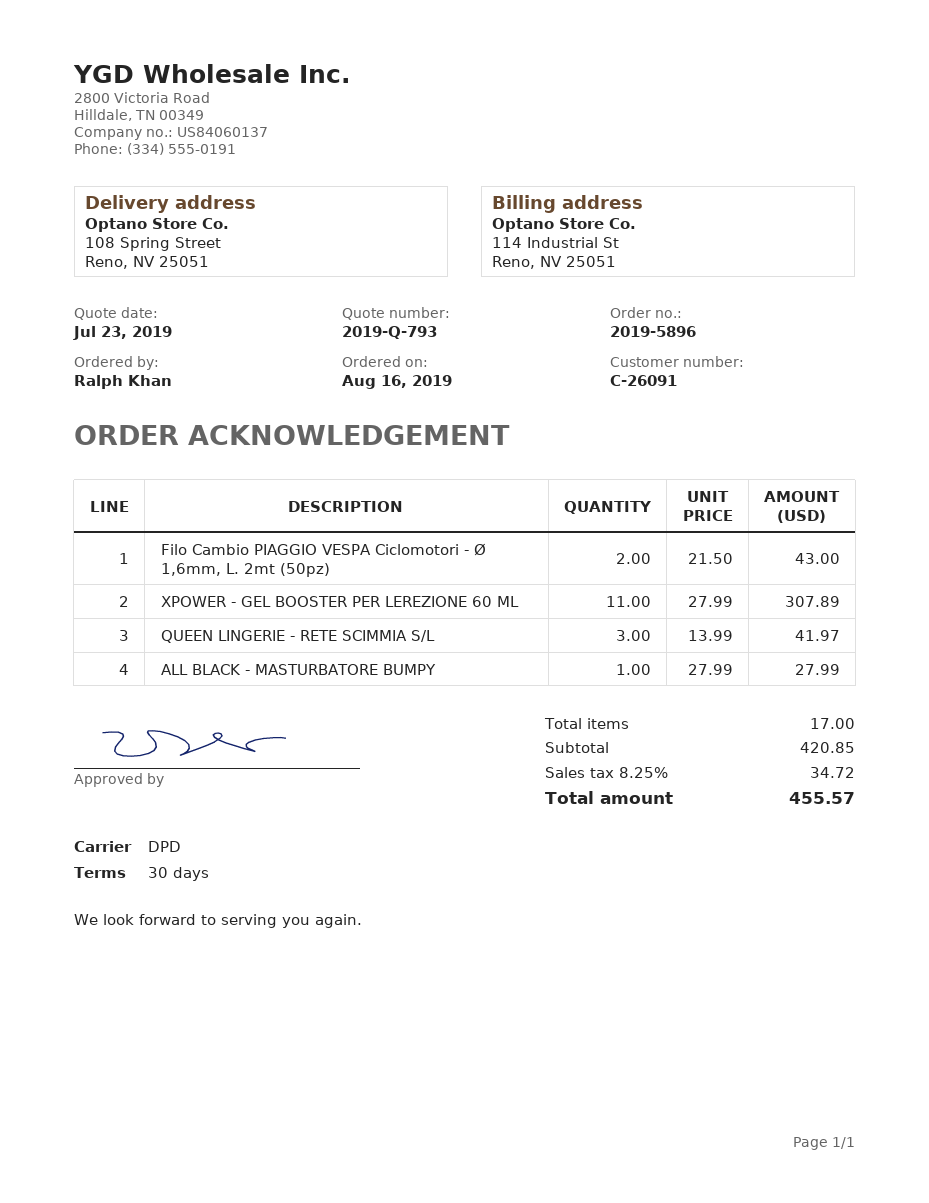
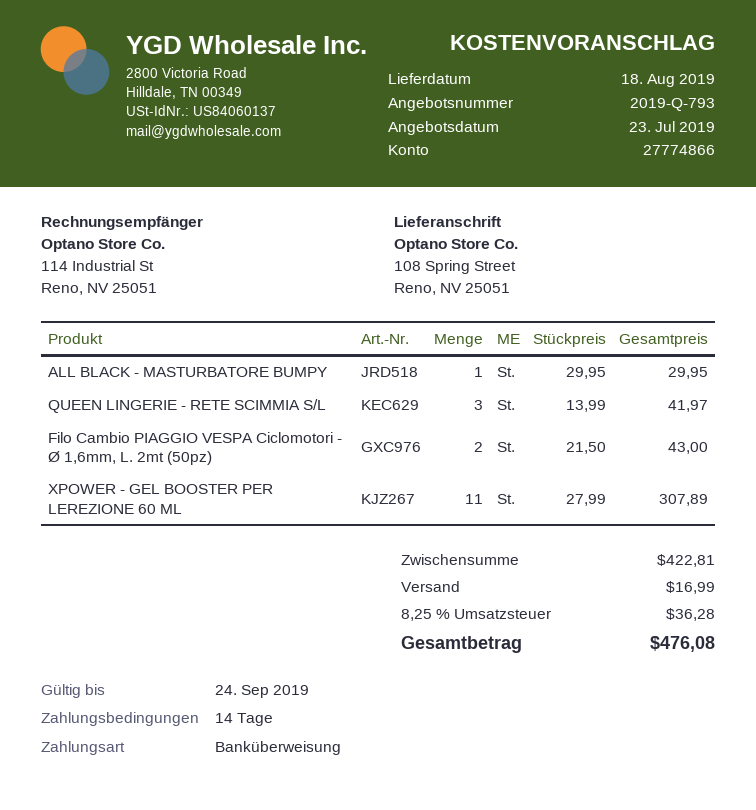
payment terms: 30 days -> 14 days
ALL BLACK - MASTURBATORE BUMPY: 1 x 27.99 = 27.99 -> 1 x 29.95 = 29.95
subtotal: 420.85 -> 422.81
shipping: none -> 16.99
tax: 8.25% = 34.72 -> 8.25% = 36.28
total: 455.57 -> 476.08

